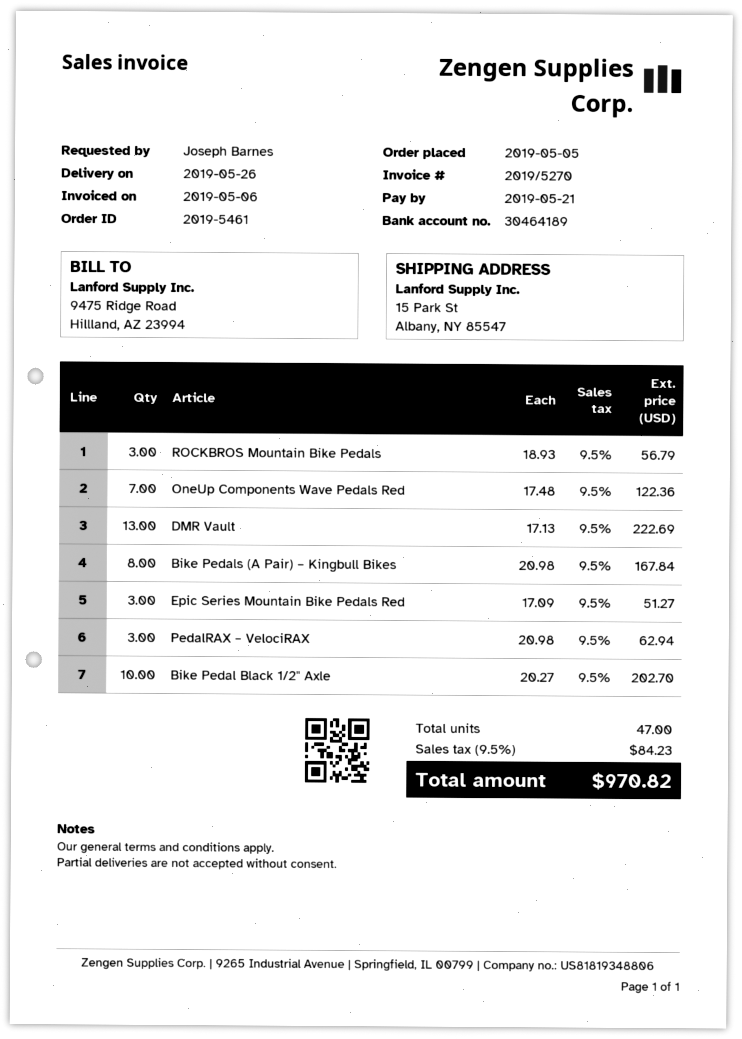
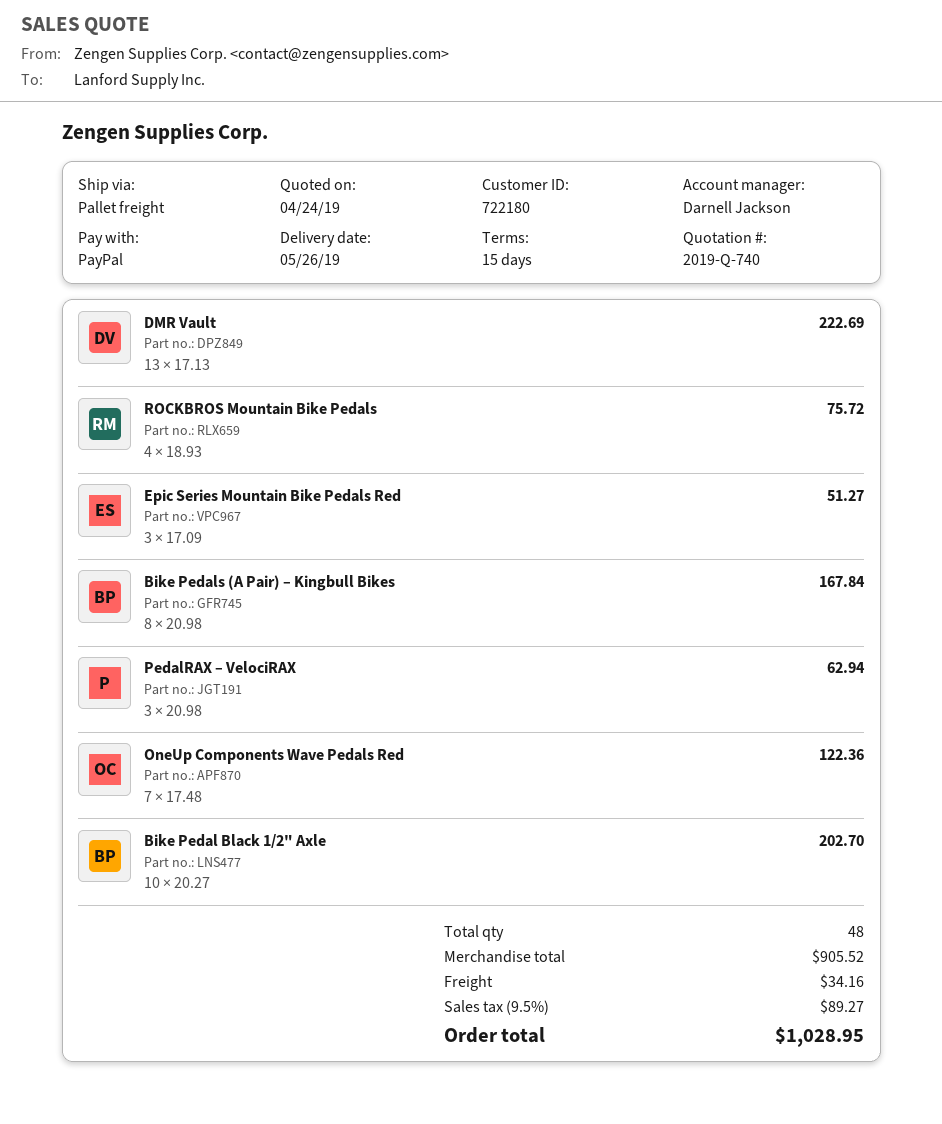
ROCKBROS Mountain Bike Pedals: 3 x 18.93 = 56.79 -> 4 x 18.93 = 75.72
total quantity: 47 -> 48
shipping: none -> 34.16
tax: 9.5% = 84.23 -> 9.5% = 89.27
total: 970.82 -> 1028.95

